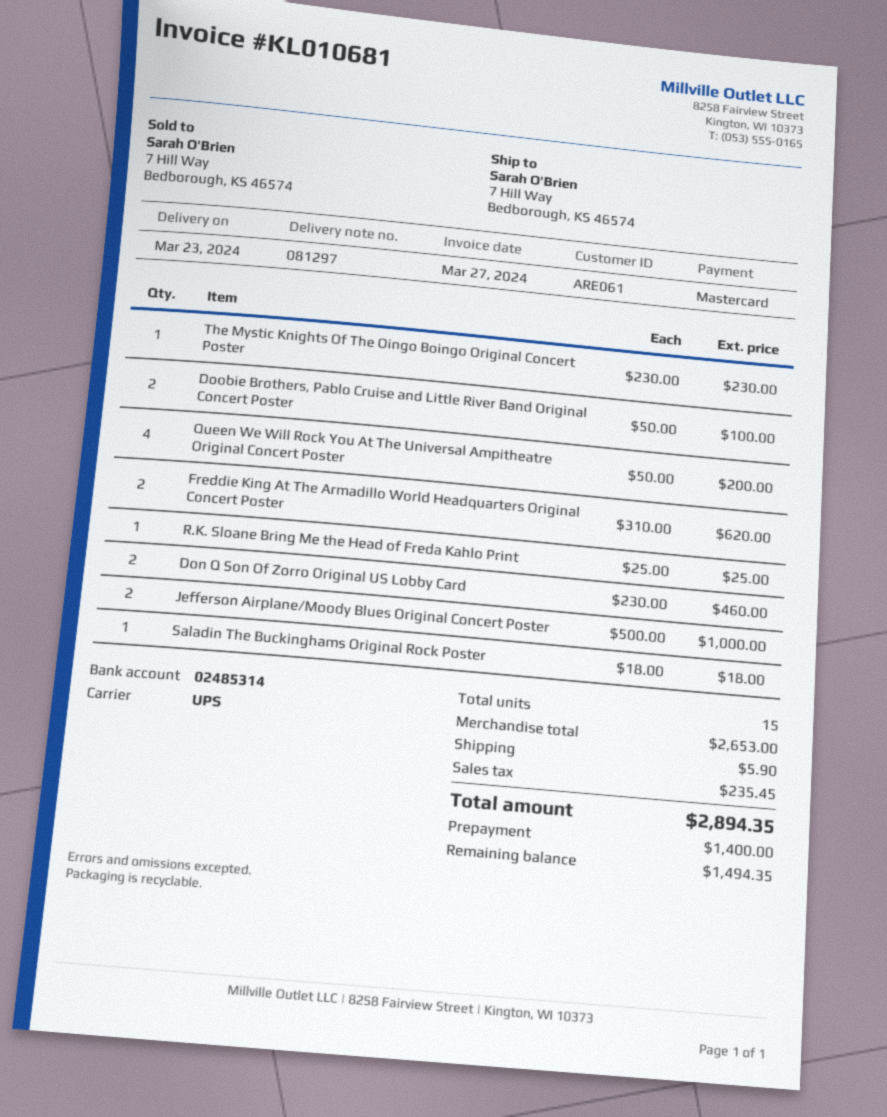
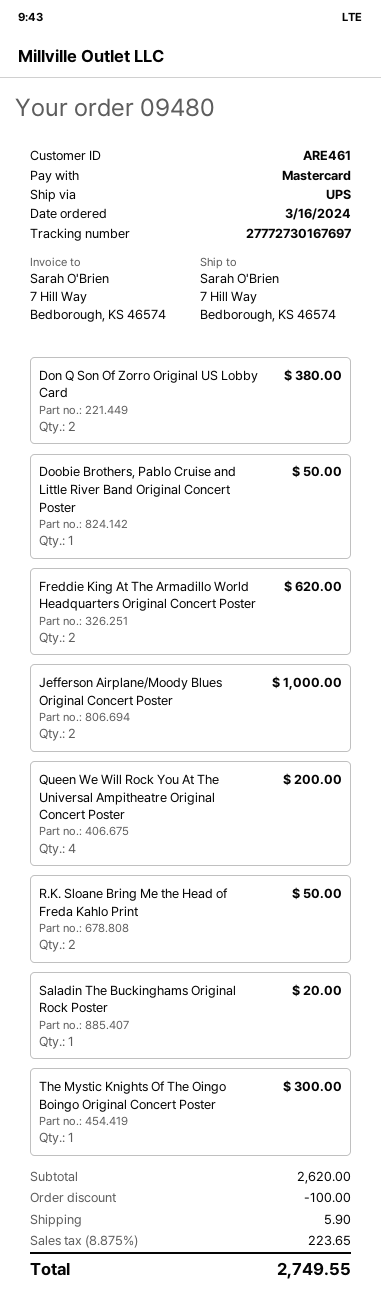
customer number: ARE061 -> ARE461
The Mystic Knights Of The Oingo Boingo Original Concert Poster: 1 for 230.00 -> 1 for 300.00
Doobie Brothers, Pablo Cruise and Little River Band Original Concert Poster: 2 for 100.00 -> 1 for 50.00
R.K. Sloane Bring Me the Head of Freda Kahlo Print: 1 for 25.00 -> 2 for 50.00
Don Q Son Of Zorro Original US Lobby Card: 2 for 460.00 -> 2 for 380.00
Saladin The Buckinghams Original Rock Poster: 1 for 18.00 -> 1 for 20.00
subtotal: 2653.00 -> 2620.00
discount: none -> 100.00
tax: 235.45 -> 223.65
total: 2894.35 -> 2749.55

